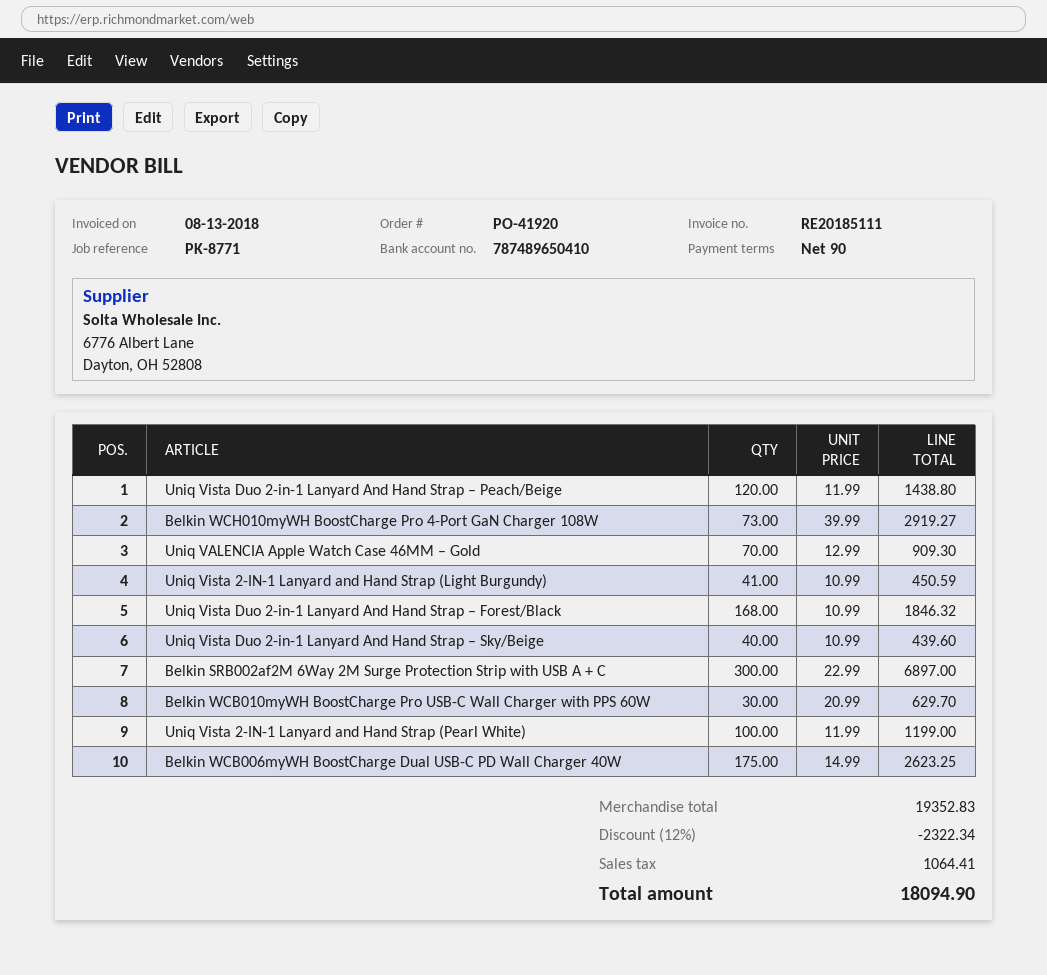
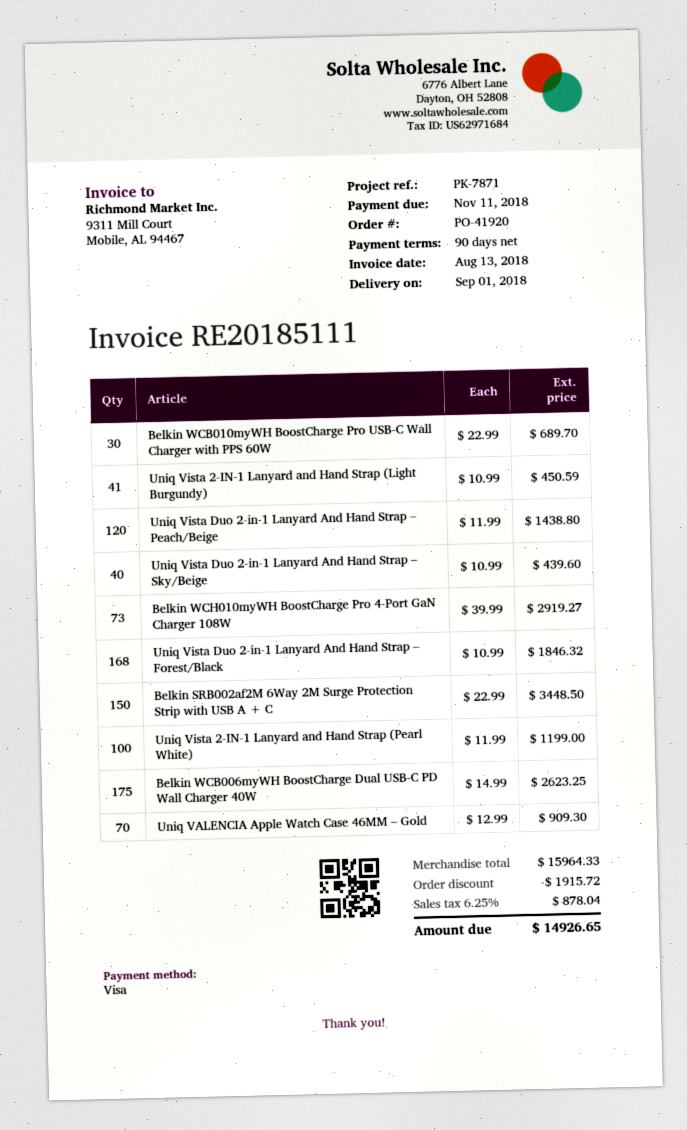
reference: PK-8771 -> PK-7871
Belkin SRB002af2M 6Way 2M Surge Protection Strip with USB A + C: 300 x 22.99 = 6897.00 -> 150 x 22.99 = 3448.50
Belkin WCB010myWH BoostCharge Pro USB-C Wall Charger with PPS 60W: 30 x 20.99 = 629.70 -> 30 x 22.99 = 689.70
subtotal: 19352.83 -> 15964.33
discount: 2322.34 -> 1915.72
tax: 1064.41 -> 878.04
total: 18094.90 -> 14926.65

